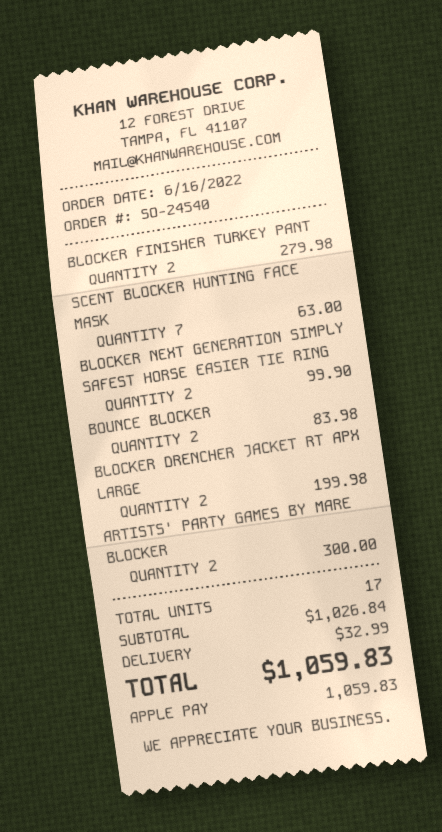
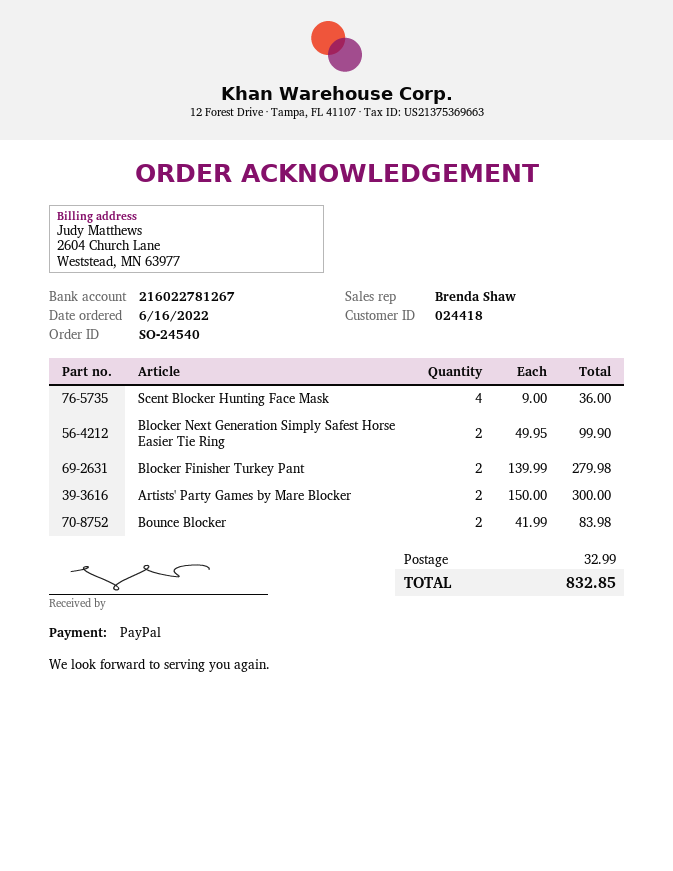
payment method: Apple Pay -> PayPal
SCENT BLOCKER HUNTING FACE MASK: 7 for 63.00 -> 4 for 36.00
BLOCKER DRENCHER JACKET RT APX LARGE: 2 for 199.98 -> none
total: 1059.83 -> 832.85

